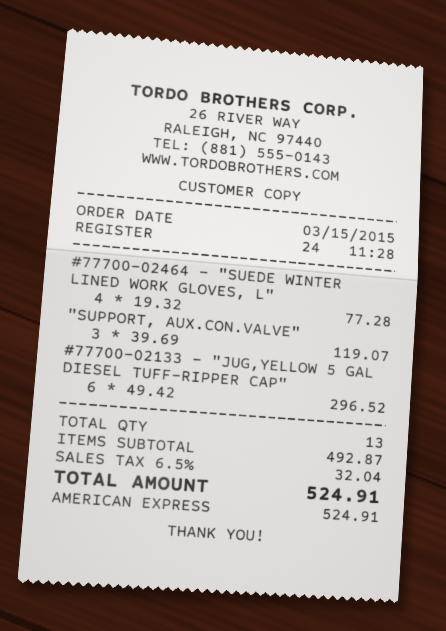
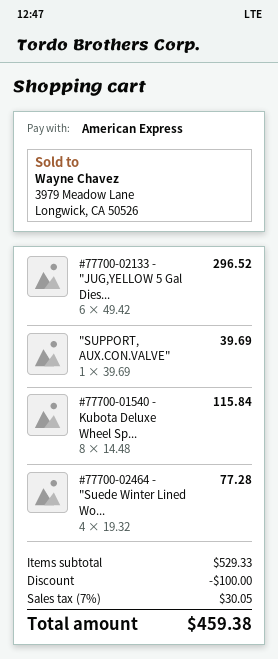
"SUPPORT, AUX.CON.VALVE": 3 x 39.69 = 119.07 -> 1 x 39.69 = 39.69
#77700-01540 - Kubota Deluxe Wheel Sp...: none -> 8 x 14.48 = 115.84
subtotal: 492.87 -> 529.33
discount: none -> 100.00
tax: 6.5% = 32.04 -> 7% = 30.05
total: 524.91 -> 459.38

